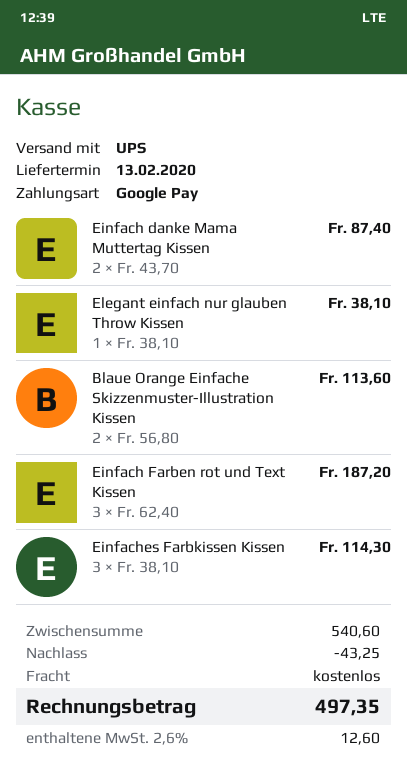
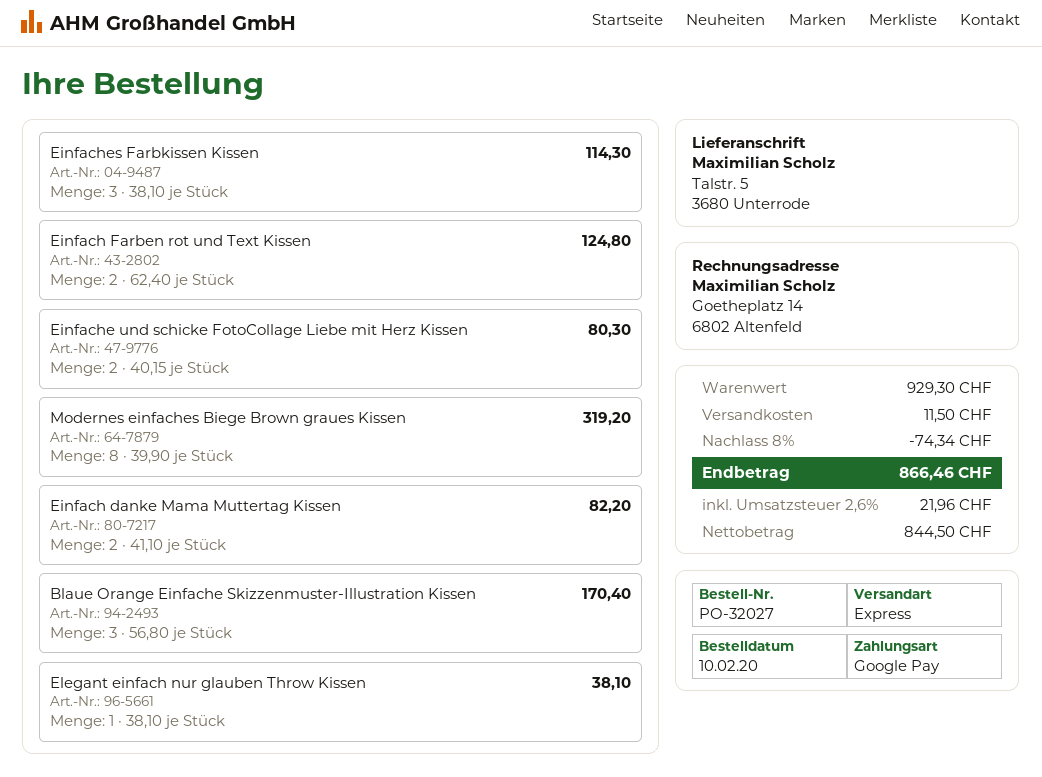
shipping method: UPS -> express
Einfach danke Mama Muttertag Kissen: 2 x 43.70 = 87.40 -> 2 x 41.10 = 82.20
Blaue Orange Einfache Skizzenmuster-Illustration Kissen: 2 x 56.80 = 113.60 -> 3 x 56.80 = 170.40
Einfach Farben rot und Text Kissen: 3 x 62.40 = 187.20 -> 2 x 62.40 = 124.80
Einfache und schicke FotoCollage Liebe mit Herz Kissen: none -> 2 x 40.15 = 80.30
Modernes einfaches Biege Brown graues Kissen: none -> 8 x 39.90 = 319.20
subtotal: 540.60 -> 929.30
discount: 43.25 -> 74.34
shipping: 0.00 -> 11.50
tax: 2.6% = 12.60 -> 2.6% = 21.96
total: 497.35 -> 866.46

